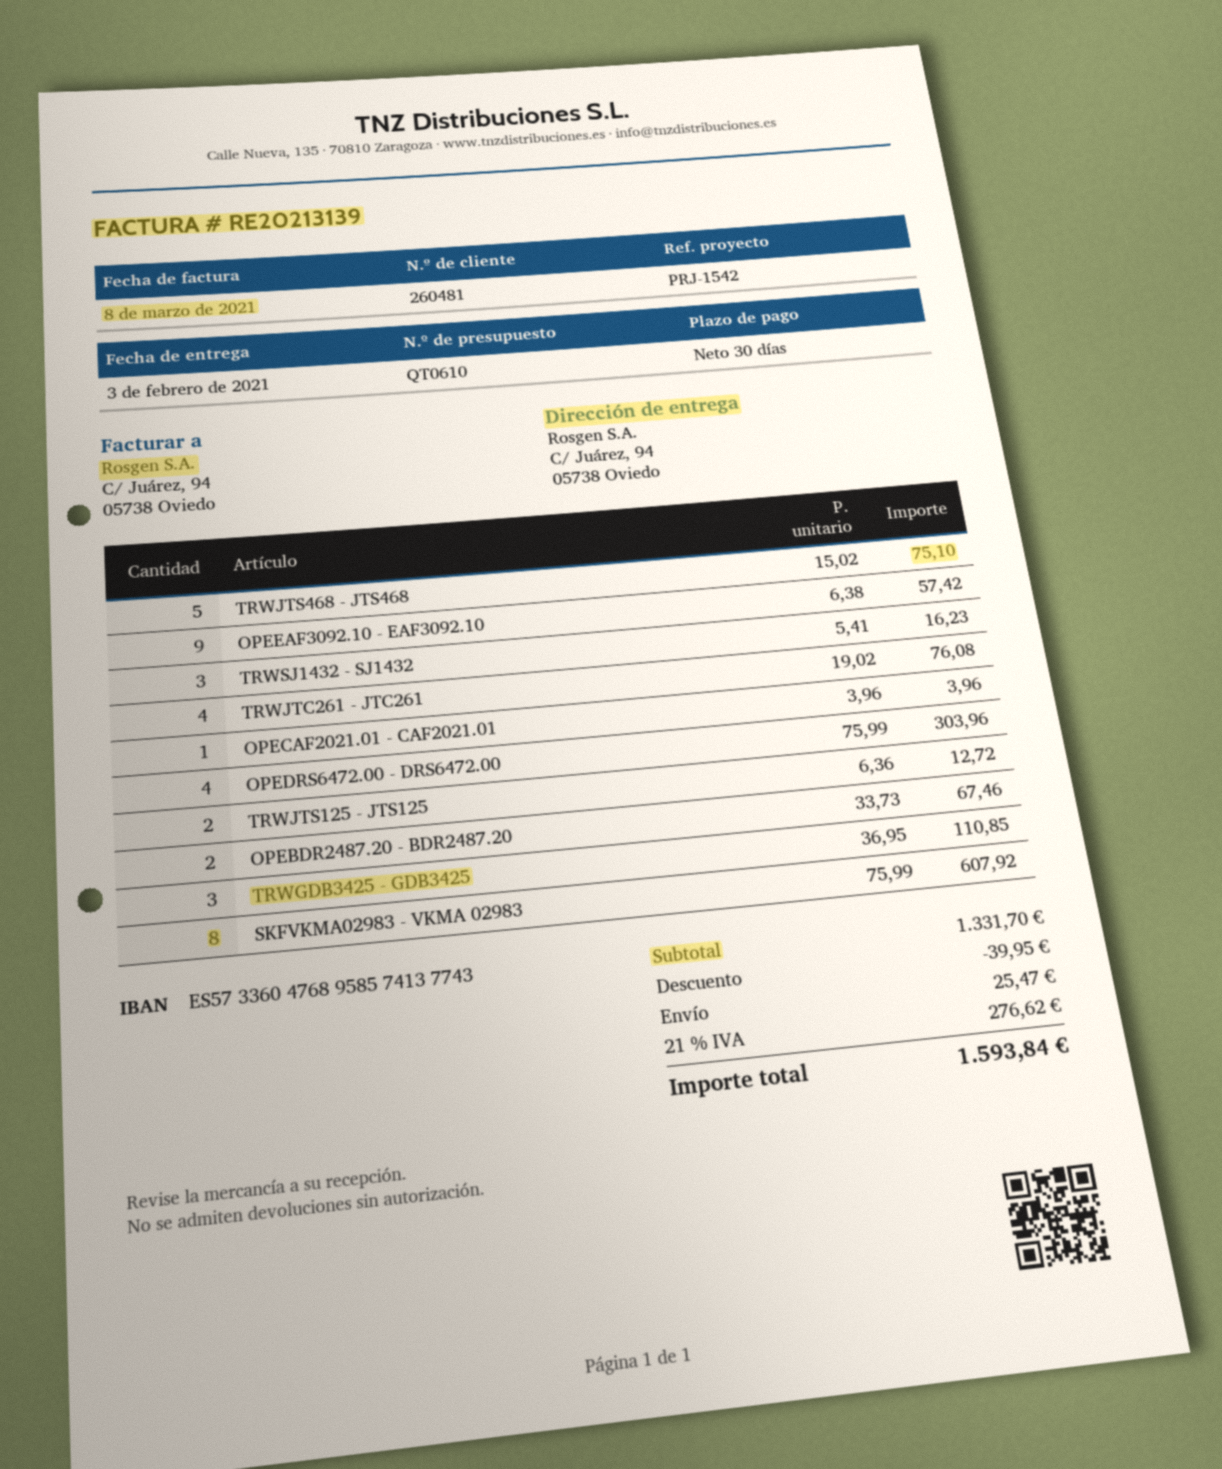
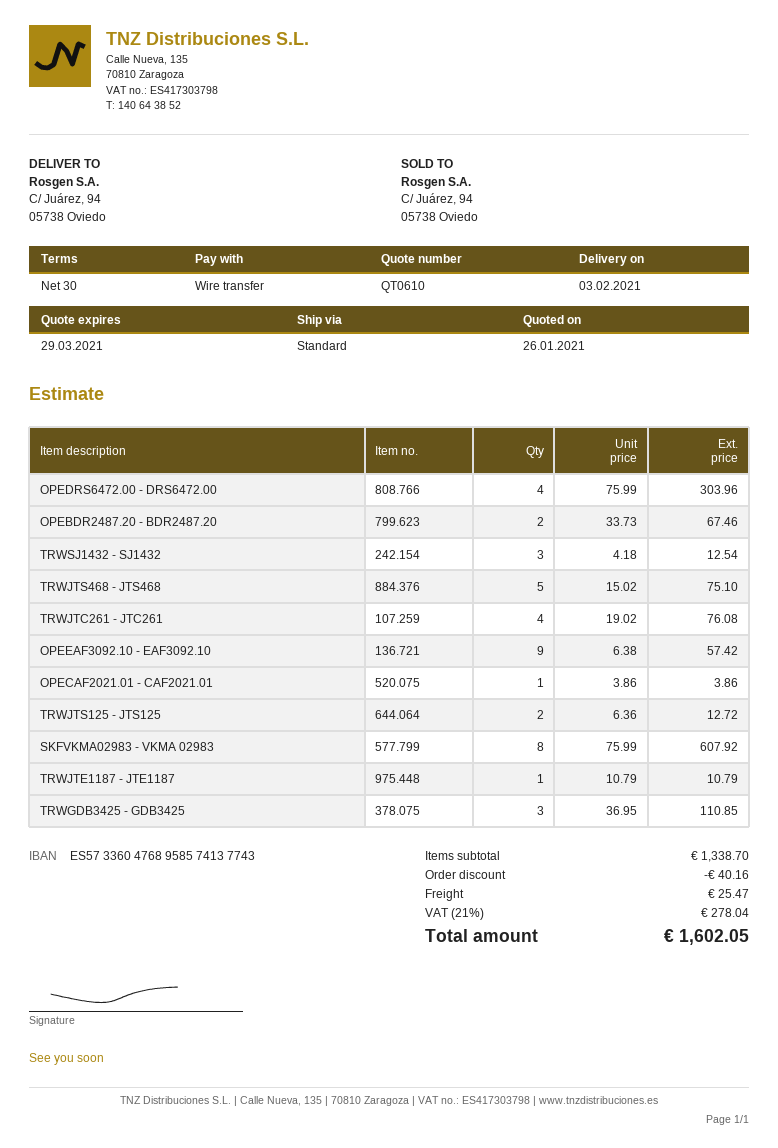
TRWSJ1432 - SJ1432: 3 x 5.41 = 16.23 -> 3 x 4.18 = 12.54
OPECAF2021.01 - CAF2021.01: 1 x 3.96 = 3.96 -> 1 x 3.86 = 3.86
TRWJTE1187 - JTE1187: none -> 1 x 10.79 = 10.79
subtotal: 1331.70 -> 1338.70
discount: 39.95 -> 40.16
tax: 21% = 276.62 -> 21% = 278.04
total: 1593.84 -> 1602.05

